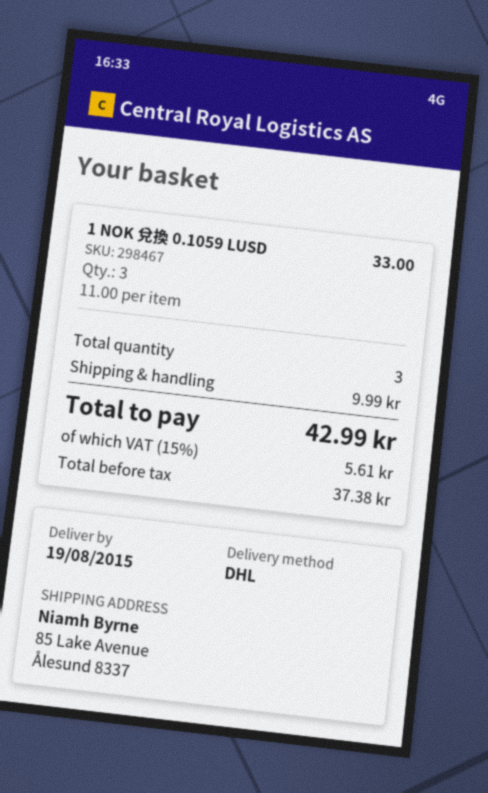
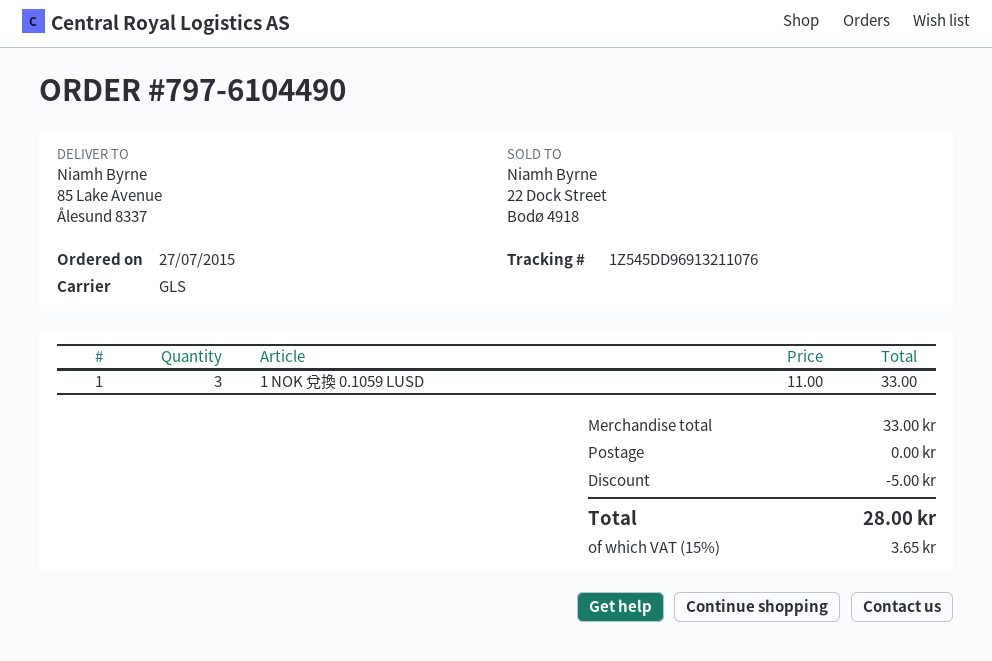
shipping method: DHL -> GLS
discount: none -> 5.00
shipping: 9.99 -> 0.00
tax: 15% = 5.61 -> 15% = 3.65
total: 42.99 -> 28.00

